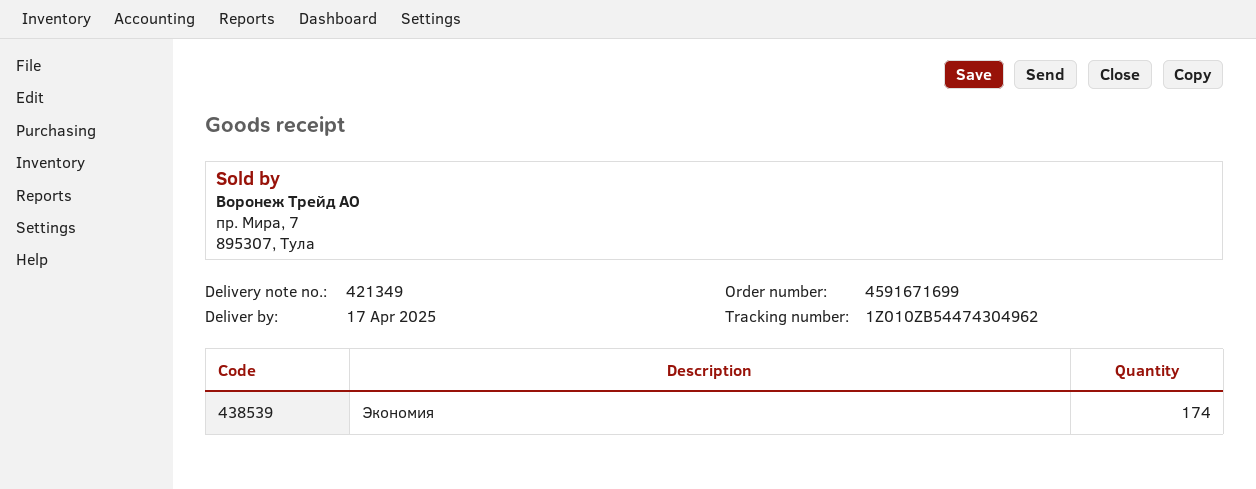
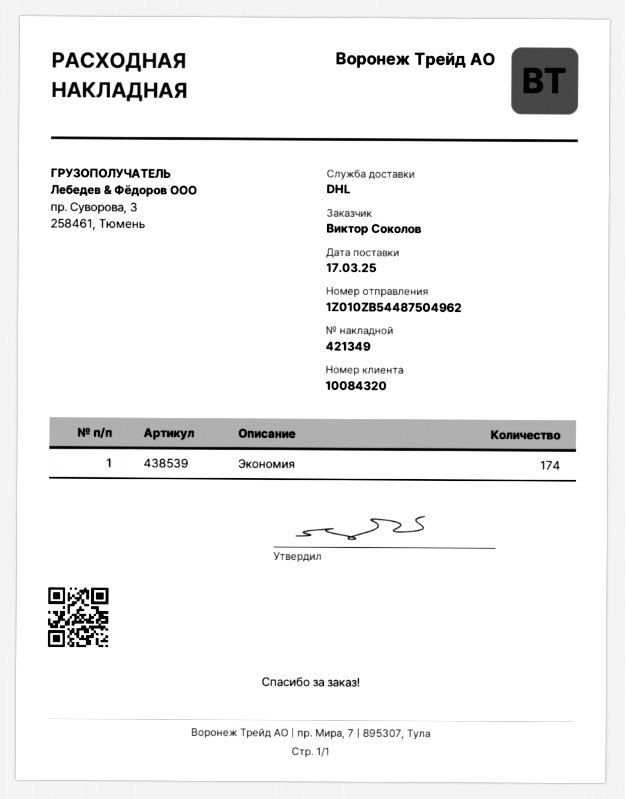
delivery date: 2025-04-17 -> 2025-03-17
tracking number: 1Z010ZB54474304962 -> 1Z010ZB54487504962

